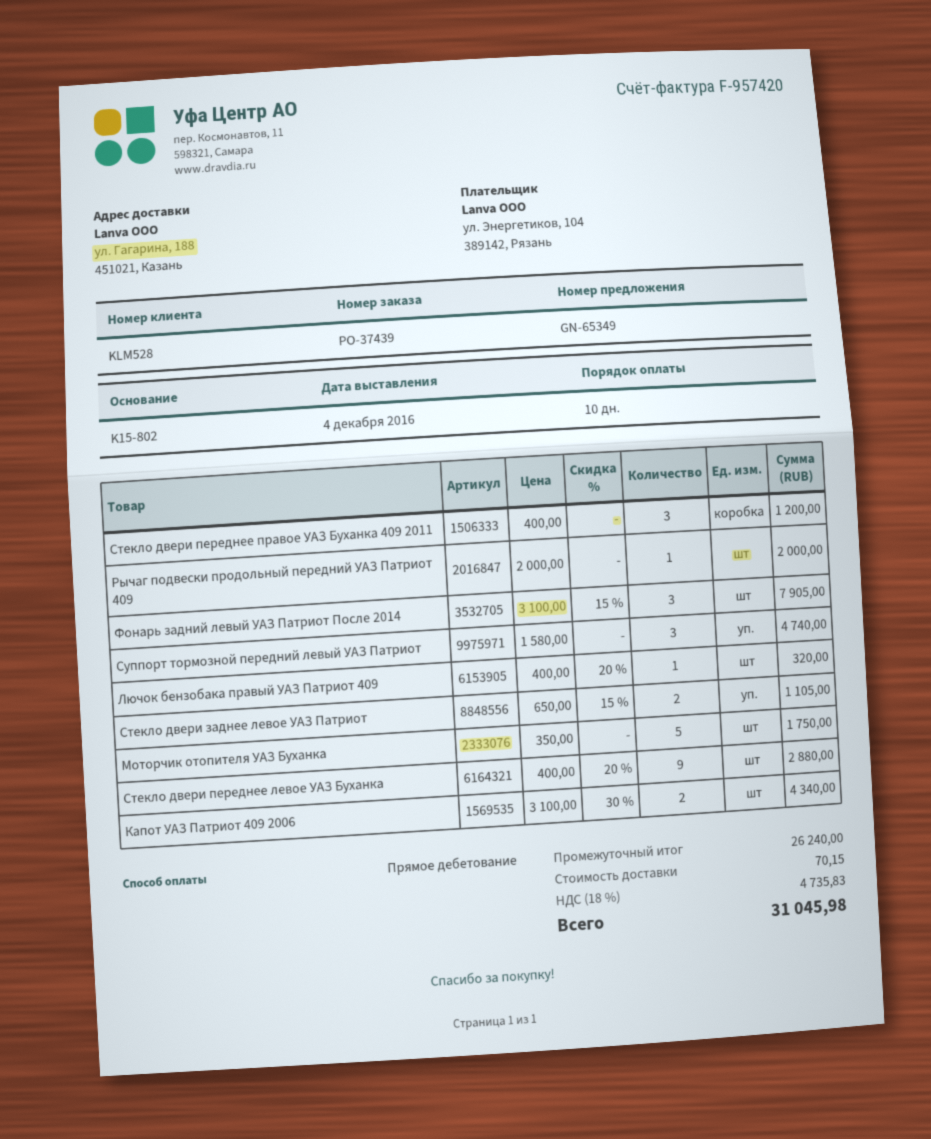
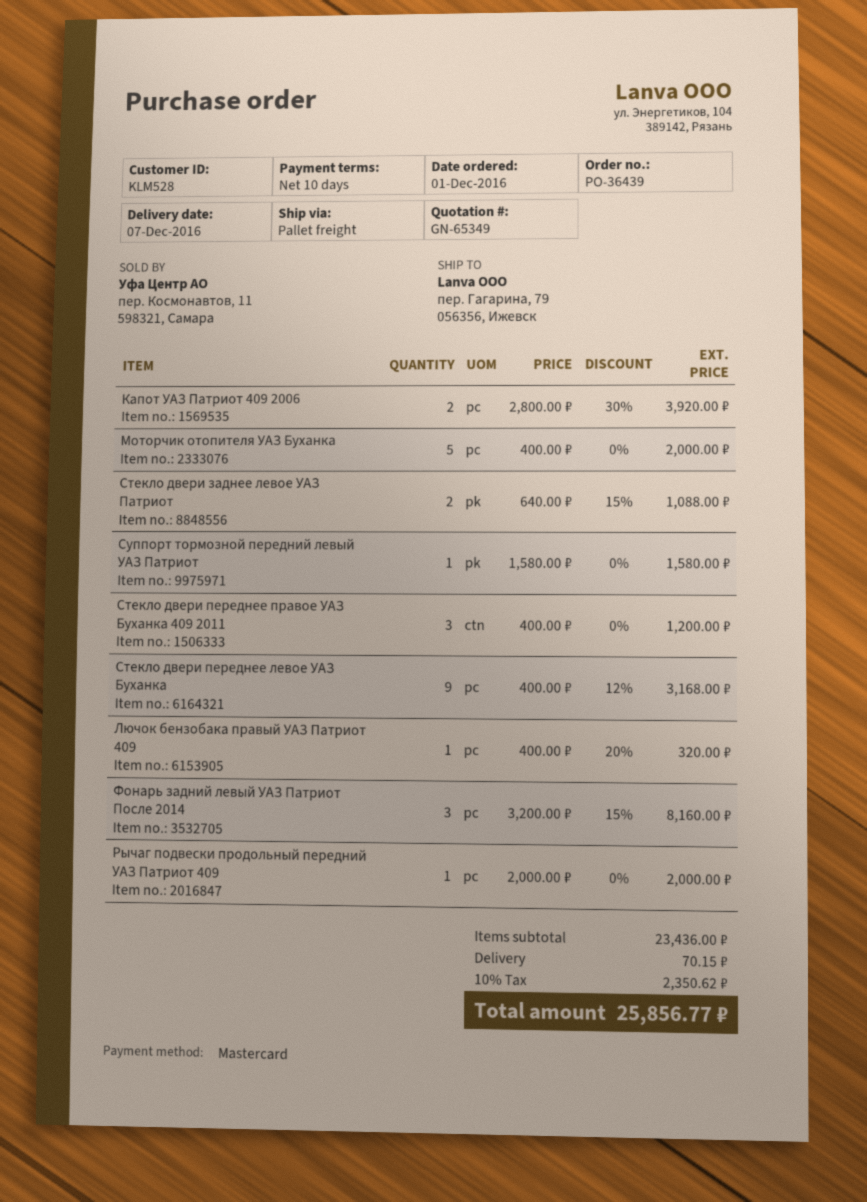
order number: PO-37439 -> PO-36439
payment method: direct debit -> Mastercard
ship to: ул. Гагарина, 188, 451021, Казань -> пер. Гагарина, 79, 056356, Ижевск
Фонарь задний левый УАЗ Патриот После 2014: 3 x 3100.00 - 15% = 7905.00 -> 3 x 3200.00 - 15% = 8160.00
Суппорт тормозной передний левый УАЗ Патриот: 3 x 1580.00 = 4740.00 -> 1 x 1580.00 = 1580.00
Стекло двери заднее левое УАЗ Патриот: 2 x 650.00 - 15% = 1105.00 -> 2 x 640.00 - 15% = 1088.00
Моторчик отопителя УАЗ Буханка: 5 x 350.00 = 1750.00 -> 5 x 400.00 = 2000.00
Стекло двери переднее левое УАЗ Буханка: 9 x 400.00 - 20% = 2880.00 -> 9 x 400.00 - 12% = 3168.00
Капот УАЗ Патриот 409 2006: 2 x 3100.00 - 30% = 4340.00 -> 2 x 2800.00 - 30% = 3920.00
subtotal: 26240.00 -> 23436.00
tax: 18% = 4735.83 -> 10% = 2350.62
total: 31045.98 -> 25856.77

